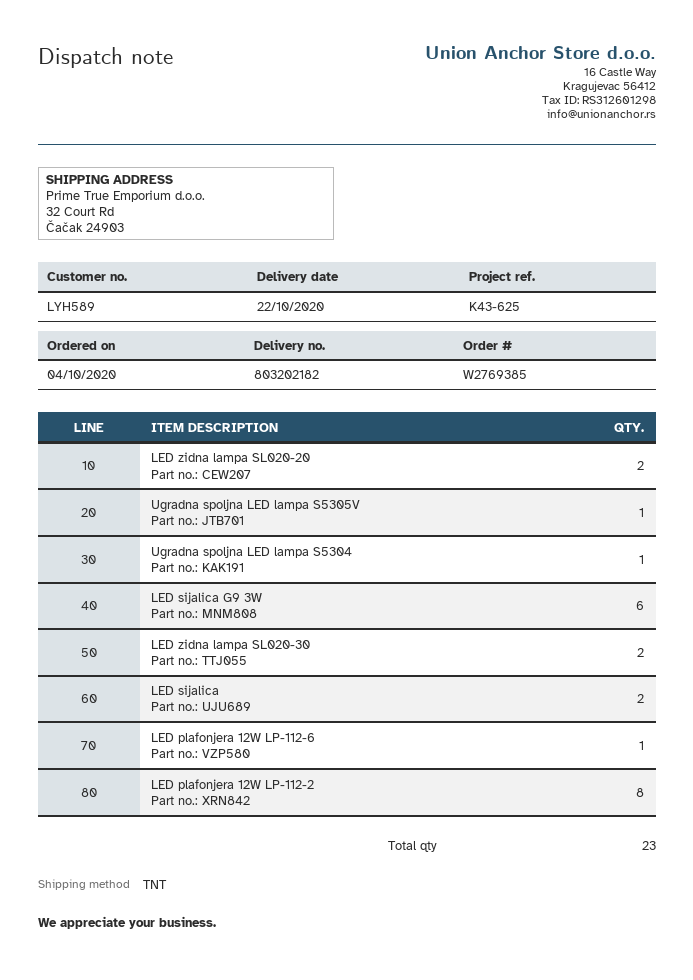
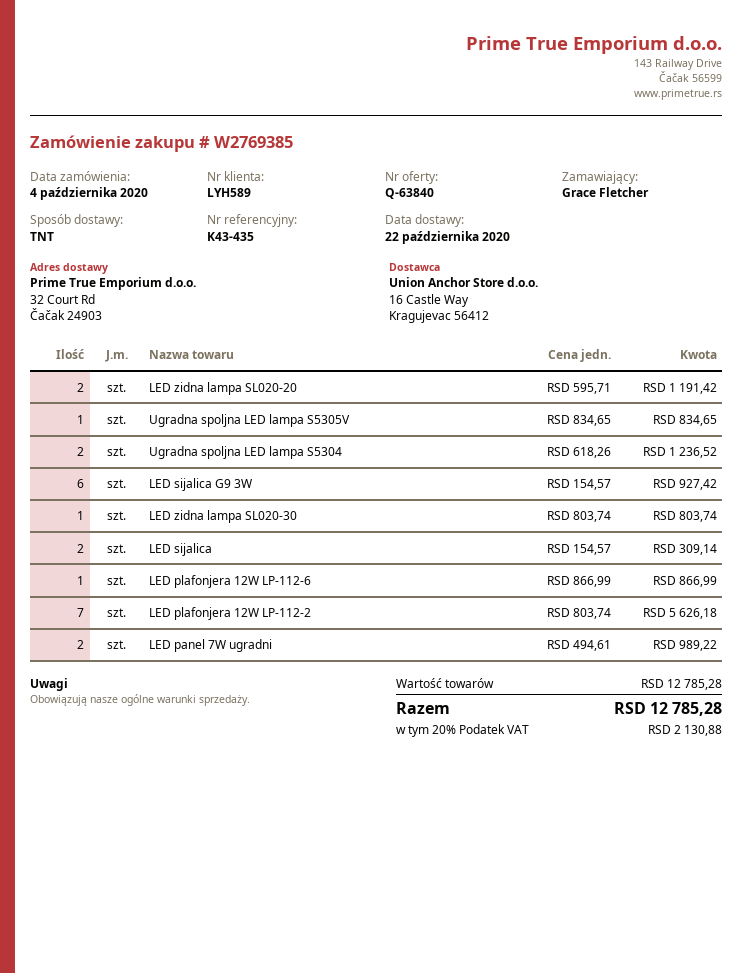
reference: K43-625 -> K43-435
Ugradna spoljna LED lampa S5304: 1 -> 2
LED zidna lampa SL020-30: 2 -> 1
LED plafonjera 12W LP-112-2: 8 -> 7
LED panel 7W ugradni: none -> 2

